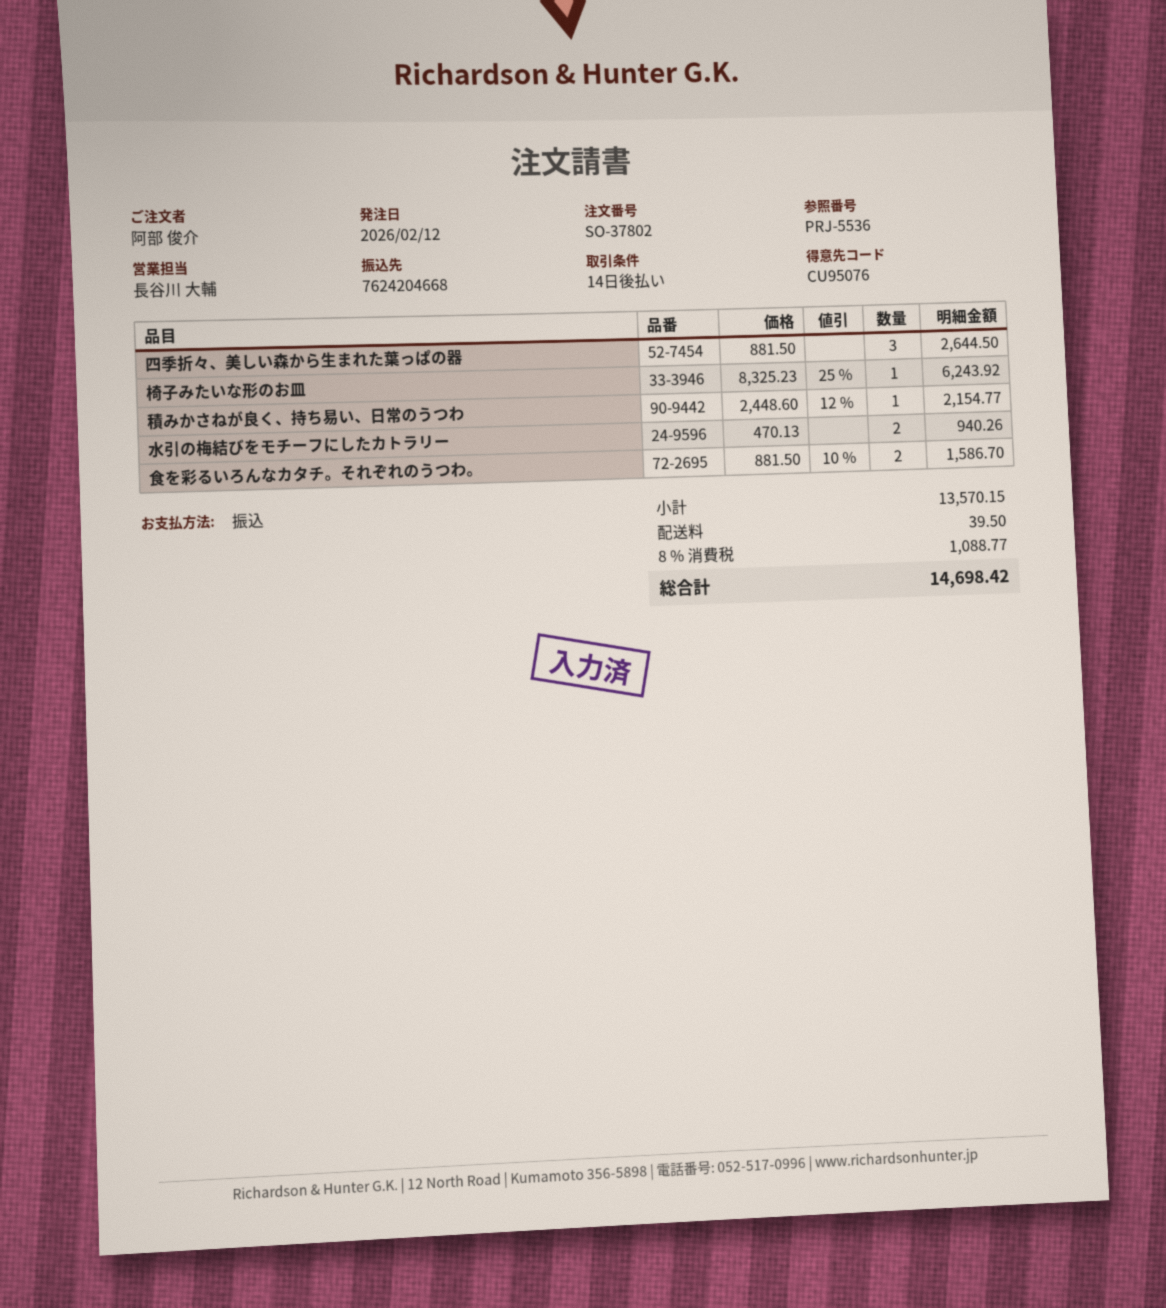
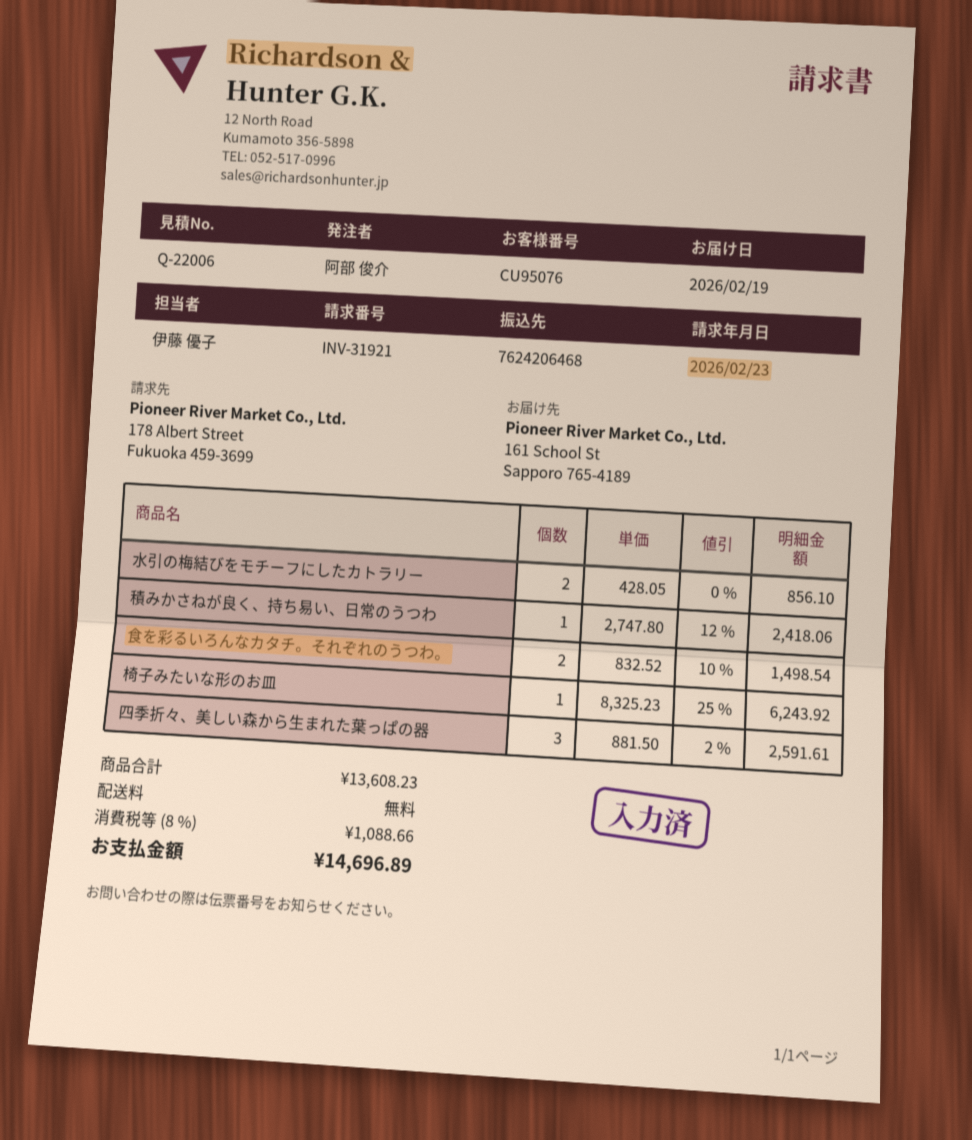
sales rep: 長谷川 大輔 -> 伊藤 優子
bank account: 7624204668 -> 7624206468
四季折々、美しい森から生まれた葉っぱの器: 3 x 881.50 = 2644.50 -> 3 x 881.50 - 2% = 2591.61
積みかさねが良く、持ち易い、日常のうつわ: 1 x 2448.60 - 12% = 2154.77 -> 1 x 2747.80 - 12% = 2418.06
水引の梅結びをモチーフにしたカトラリー: 2 x 470.13 = 940.26 -> 2 x 428.05 = 856.10
食を彩るいろんなカタチ。それぞれのうつわ。: 2 x 881.50 - 10% = 1586.70 -> 2 x 832.52 - 10% = 1498.54
subtotal: 13570.15 -> 13608.23
shipping: 39.50 -> 0.00
tax: 8% = 1088.77 -> 8% = 1088.66
total: 14698.42 -> 14696.89

